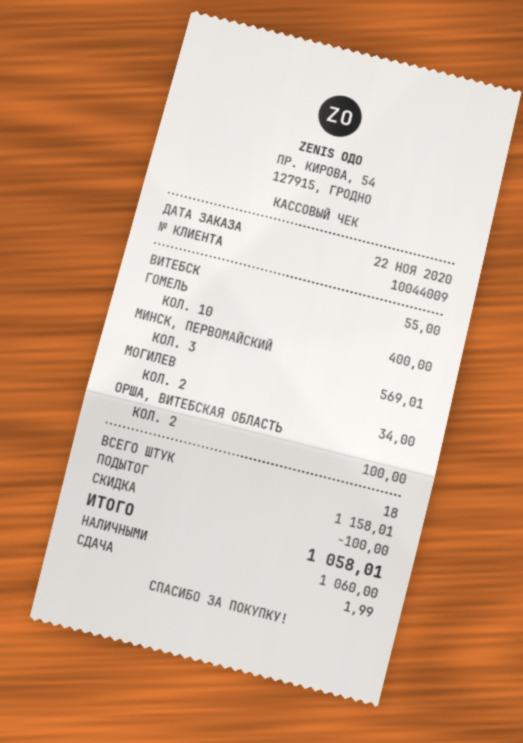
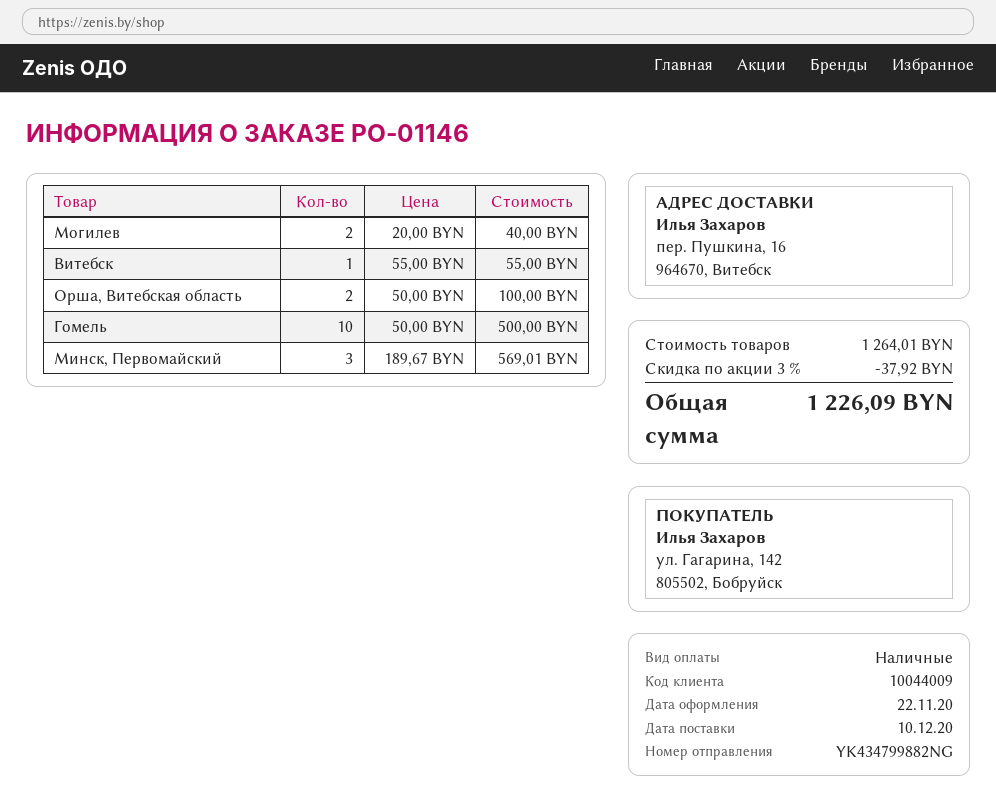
ГОМЕЛЬ: 10 for 400.00 -> 10 for 500.00
МОГИЛЕВ: 2 for 34.00 -> 2 for 40.00
subtotal: 1158.01 -> 1264.01
discount: 100.00 -> 37.92
total: 1058.01 -> 1226.09

